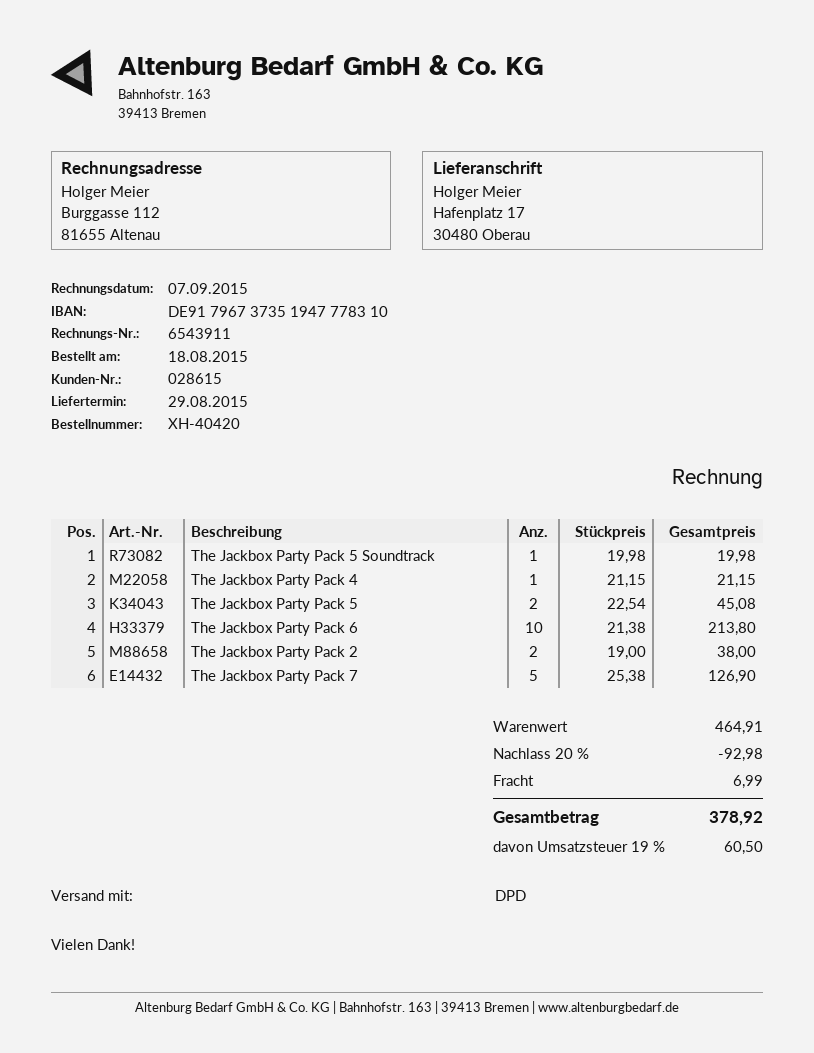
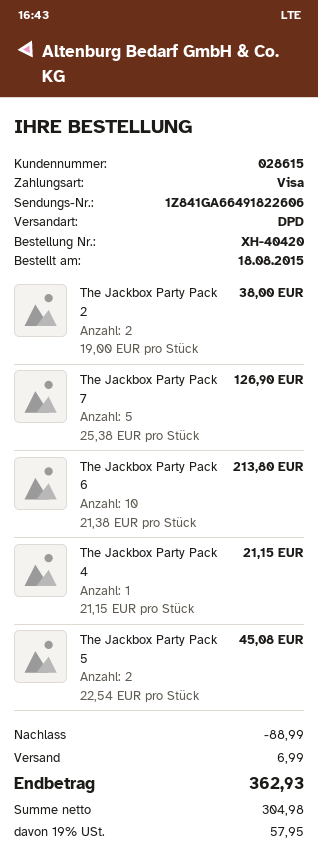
The Jackbox Party Pack 5 Soundtrack: 1 x 19.98 = 19.98 -> none
discount: 92.98 -> 88.99
tax: 19% = 60.50 -> 19% = 57.95
total: 378.92 -> 362.93

